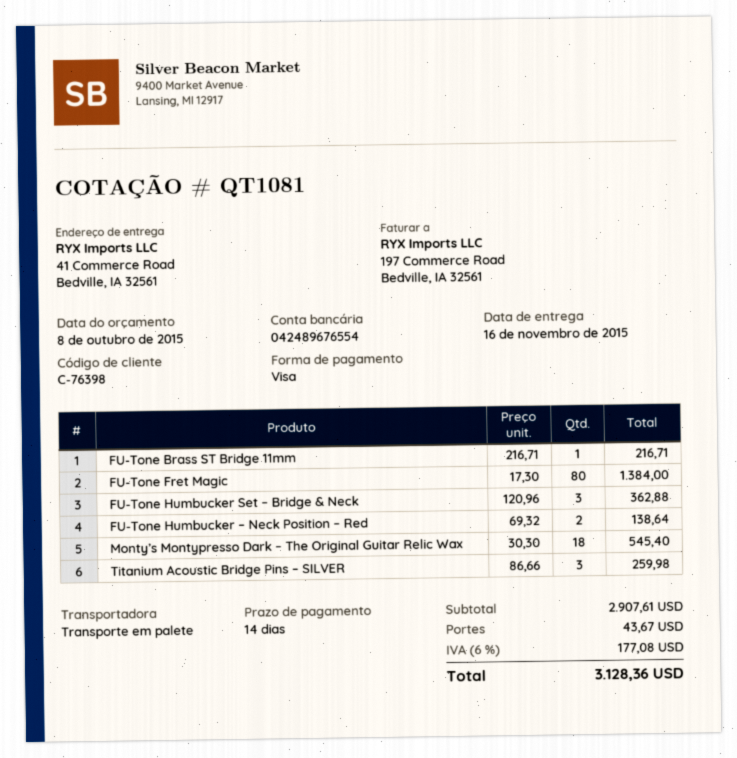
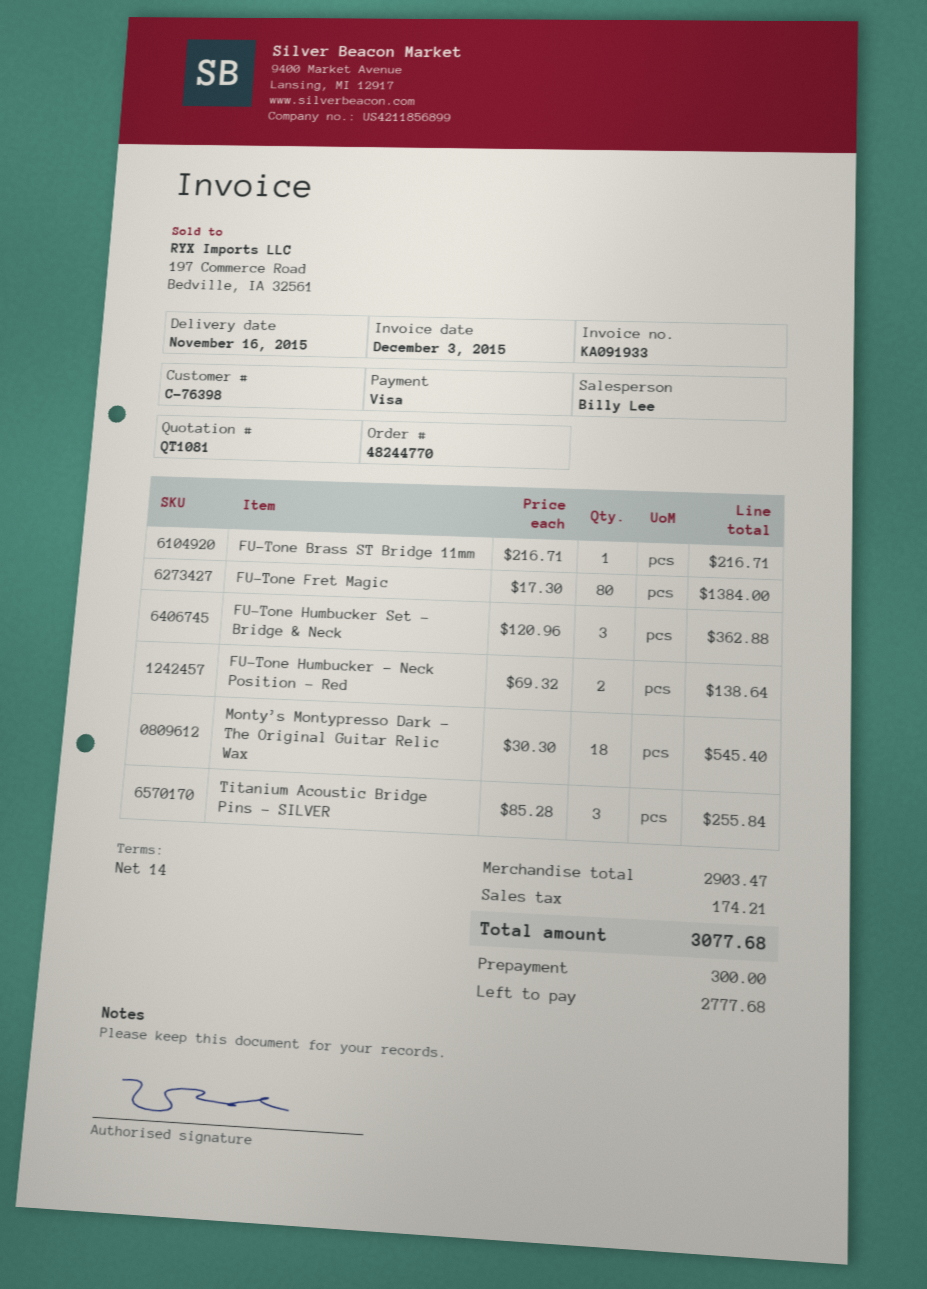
Titanium Acoustic Bridge Pins – SILVER: 3 x 86.66 = 259.98 -> 3 x 85.28 = 255.84
subtotal: 2907.61 -> 2903.47
shipping: 43.67 -> none
tax: 177.08 -> 174.21
total: 3128.36 -> 3077.68

